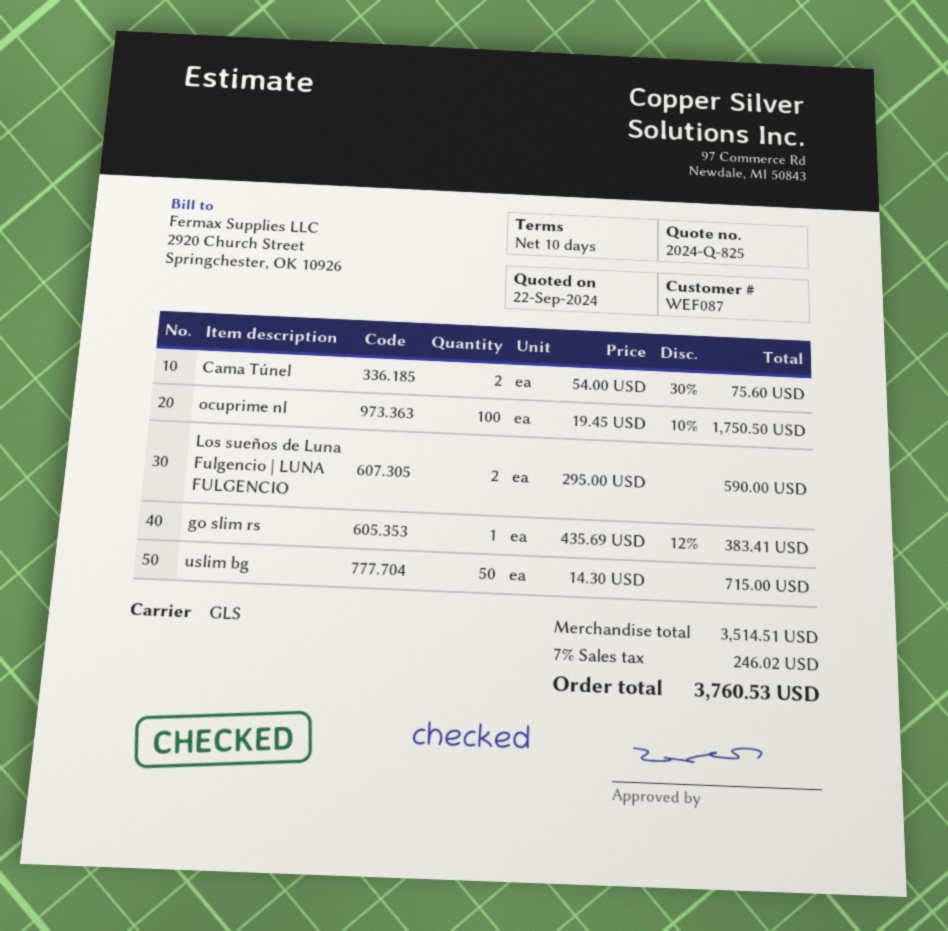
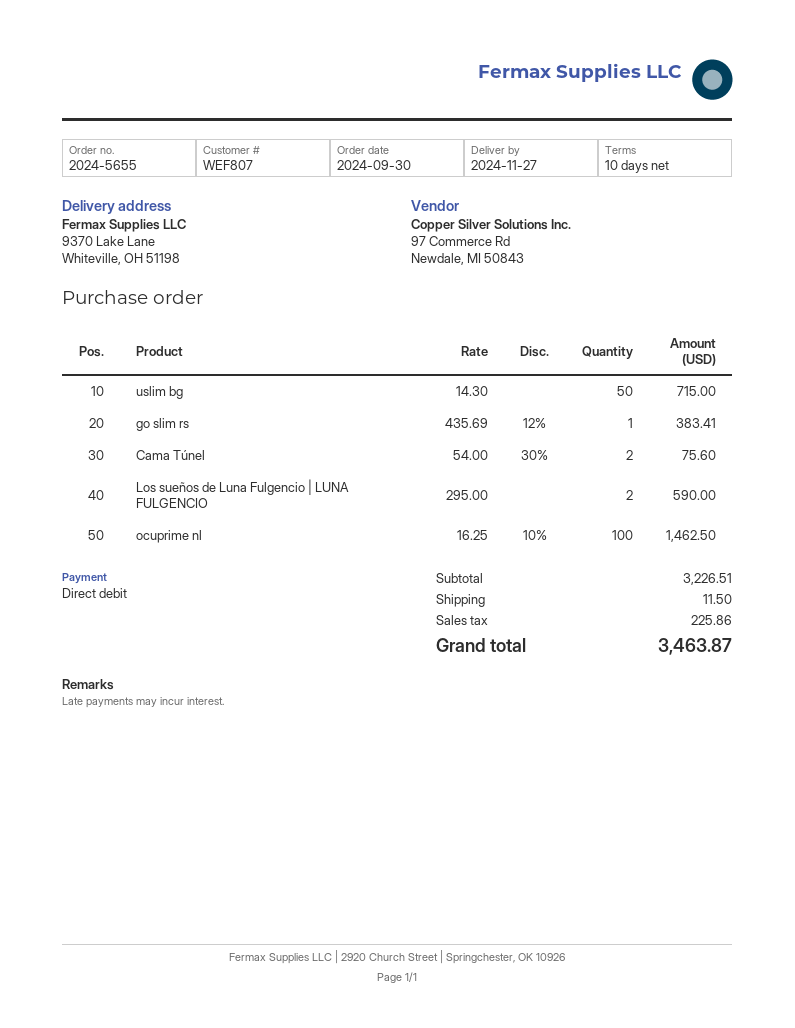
customer number: WEF087 -> WEF807
ocuprime nl: 100 x 19.45 - 10% = 1750.50 -> 100 x 16.25 - 10% = 1462.50
subtotal: 3514.51 -> 3226.51
shipping: none -> 11.50
tax: 246.02 -> 225.86
total: 3760.53 -> 3463.87

